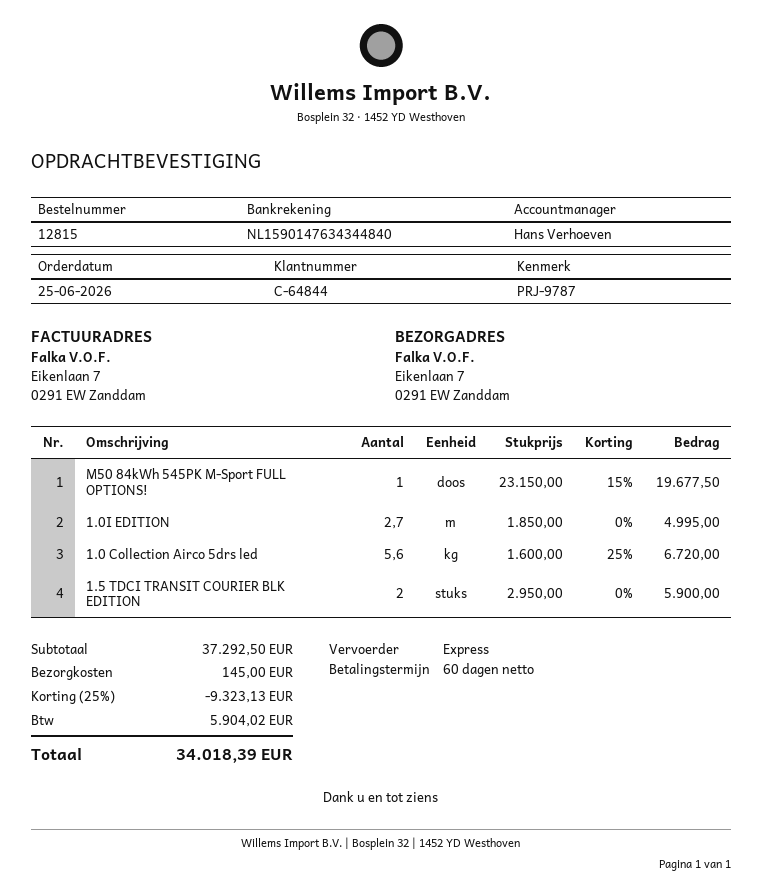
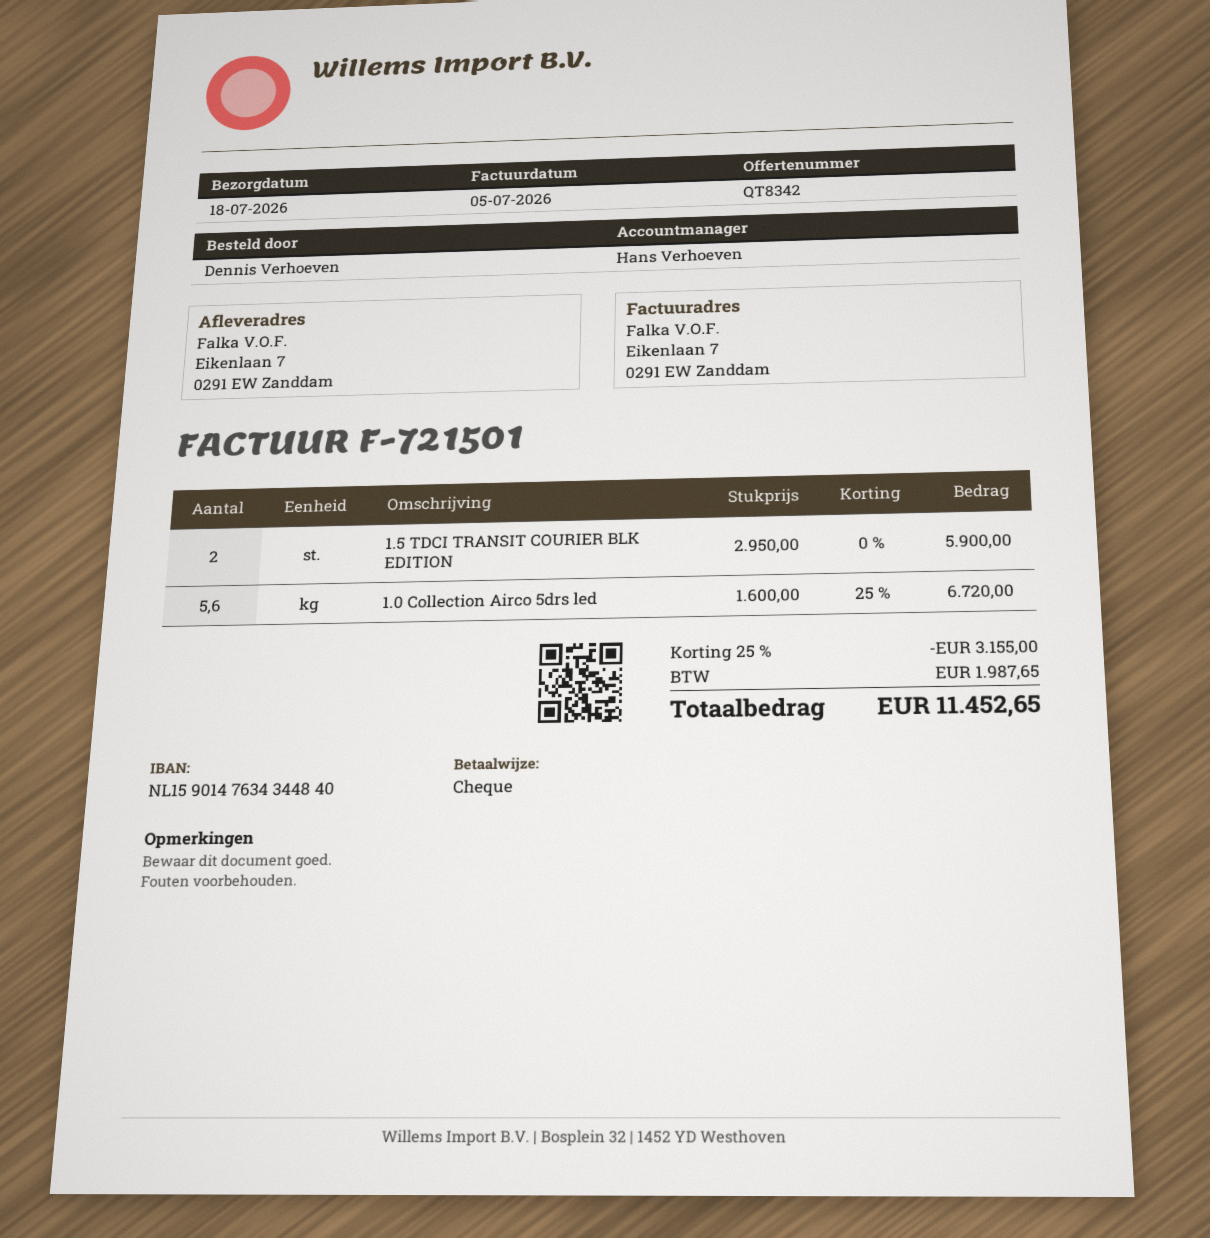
M50 84kWh 545PK M-Sport FULL OPTIONS!: 1 x 23150.00 - 15% = 19677.50 -> none
1.0I EDITION: 2.7 x 1850.00 = 4995.00 -> none
discount: 25% = 9323.13 -> 25% = 3155.00
shipping: 145.00 -> none
tax: 5904.02 -> 1987.65
total: 34018.39 -> 11452.65

